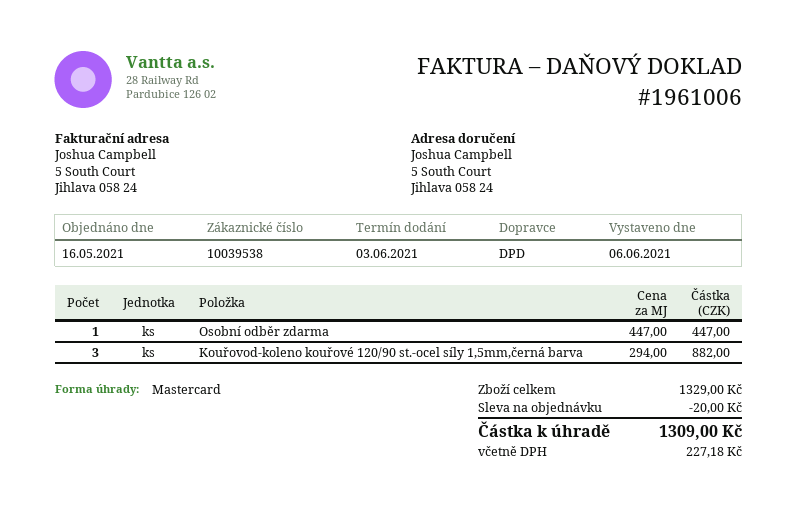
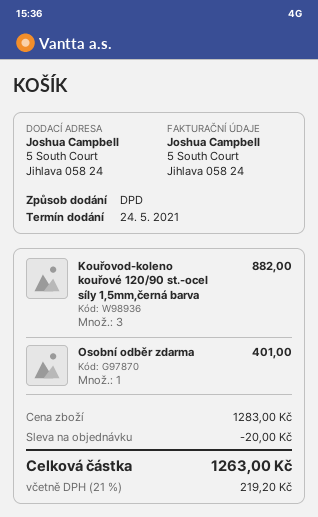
delivery date: 2021-06-03 -> 2021-05-24
Osobní odběr zdarma: 1 for 447.00 -> 1 for 401.00
subtotal: 1329.00 -> 1283.00
tax: 227.18 -> 219.20
total: 1309.00 -> 1263.00

